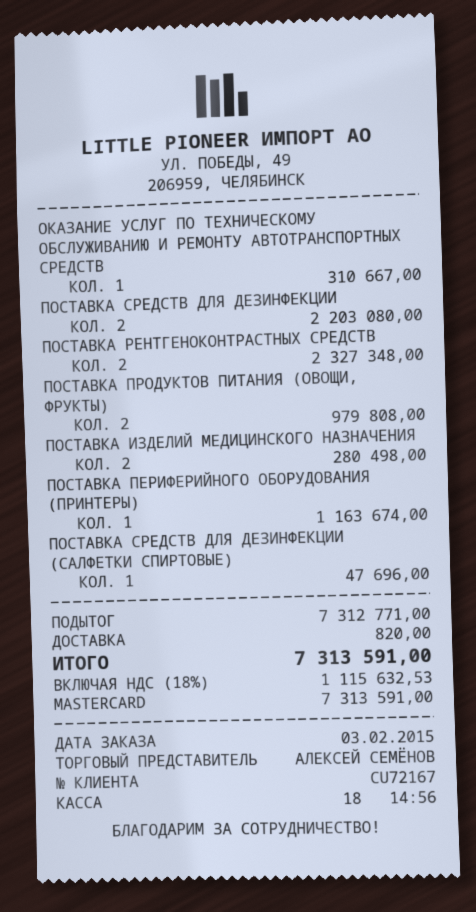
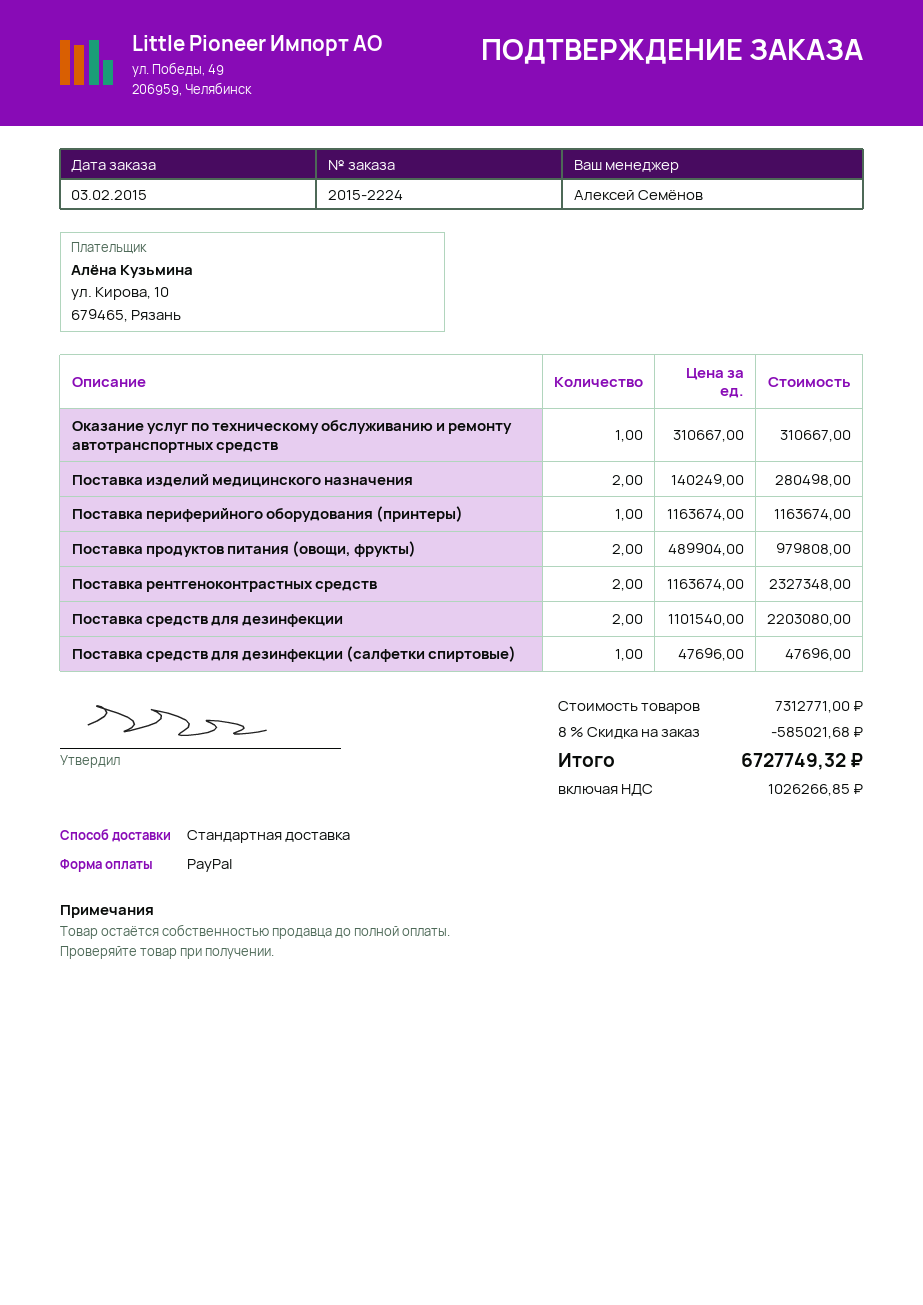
payment method: Mastercard -> PayPal
discount: none -> 8% = 585021.68
shipping: 820.00 -> none
tax: 1115632.53 -> 1026266.85
total: 7313591.00 -> 6727749.32

